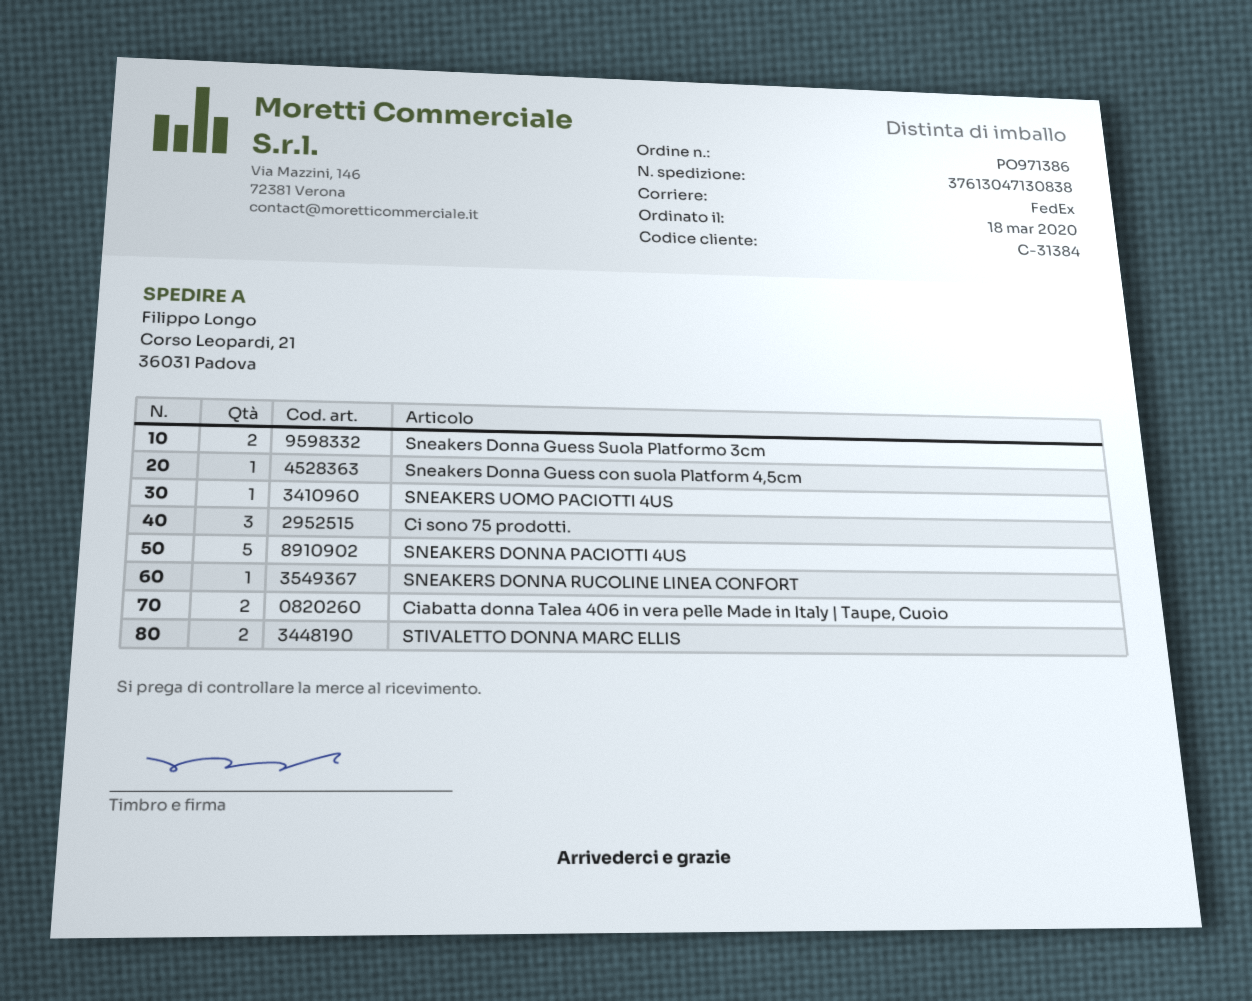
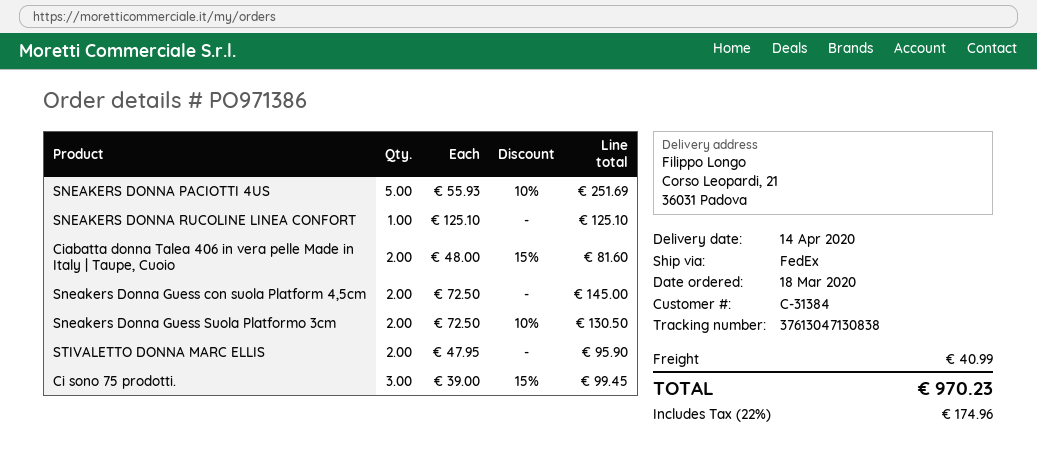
Sneakers Donna Guess con suola Platform 4,5cm: 1 -> 2
SNEAKERS UOMO PACIOTTI 4US: 1 -> none

